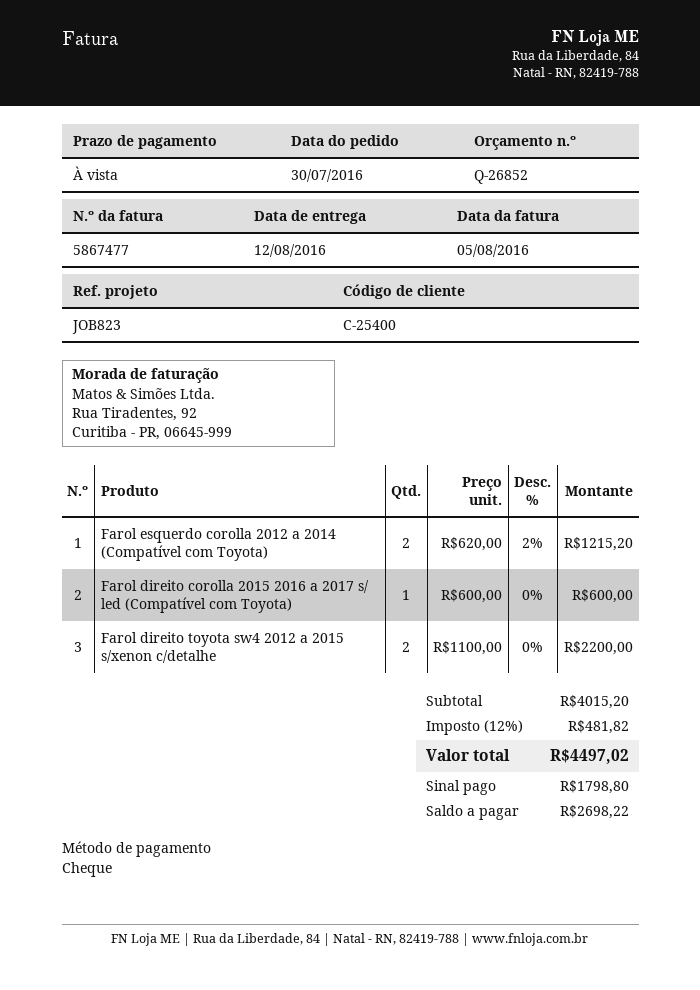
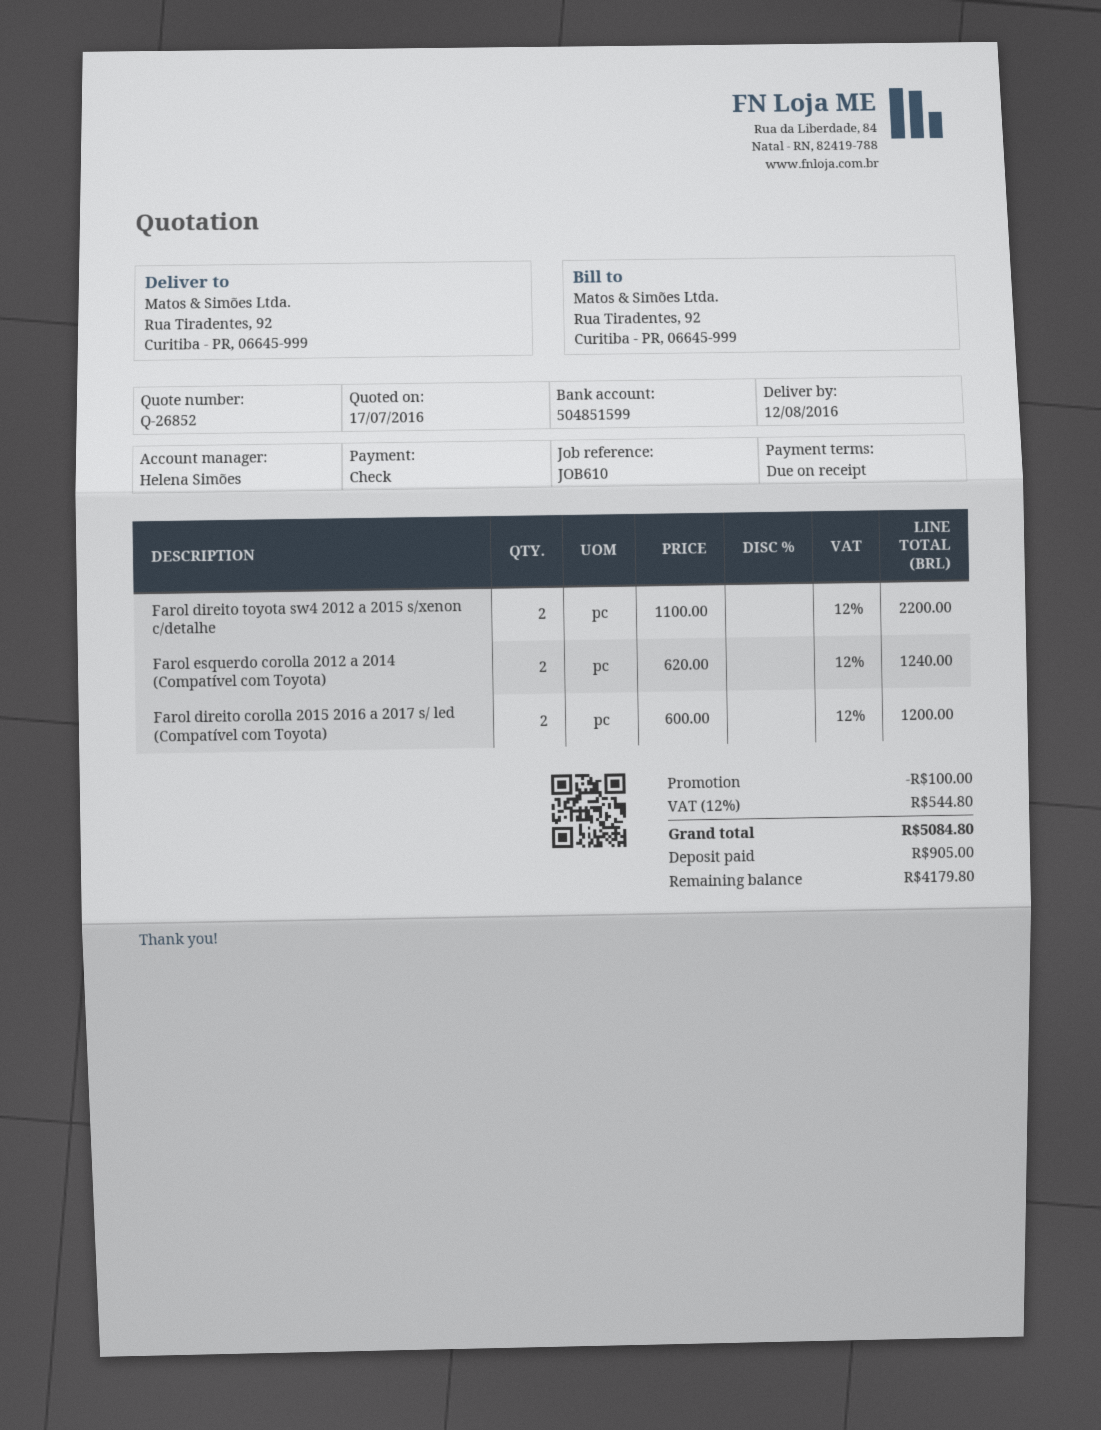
reference: JOB823 -> JOB610
Farol esquerdo corolla 2012 a 2014 (Compatível com Toyota): 2 x 620.00 - 2% = 1215.20 -> 2 x 620.00 = 1240.00
Farol direito corolla 2015 2016 a 2017 s/ led (Compatível com Toyota): 1 x 600.00 = 600.00 -> 2 x 600.00 = 1200.00
discount: none -> 100.00
tax: 12% = 481.82 -> 12% = 544.80
total: 4497.02 -> 5084.80
deposit: 1798.80 -> 905.00
balance: 2698.22 -> 4179.80

